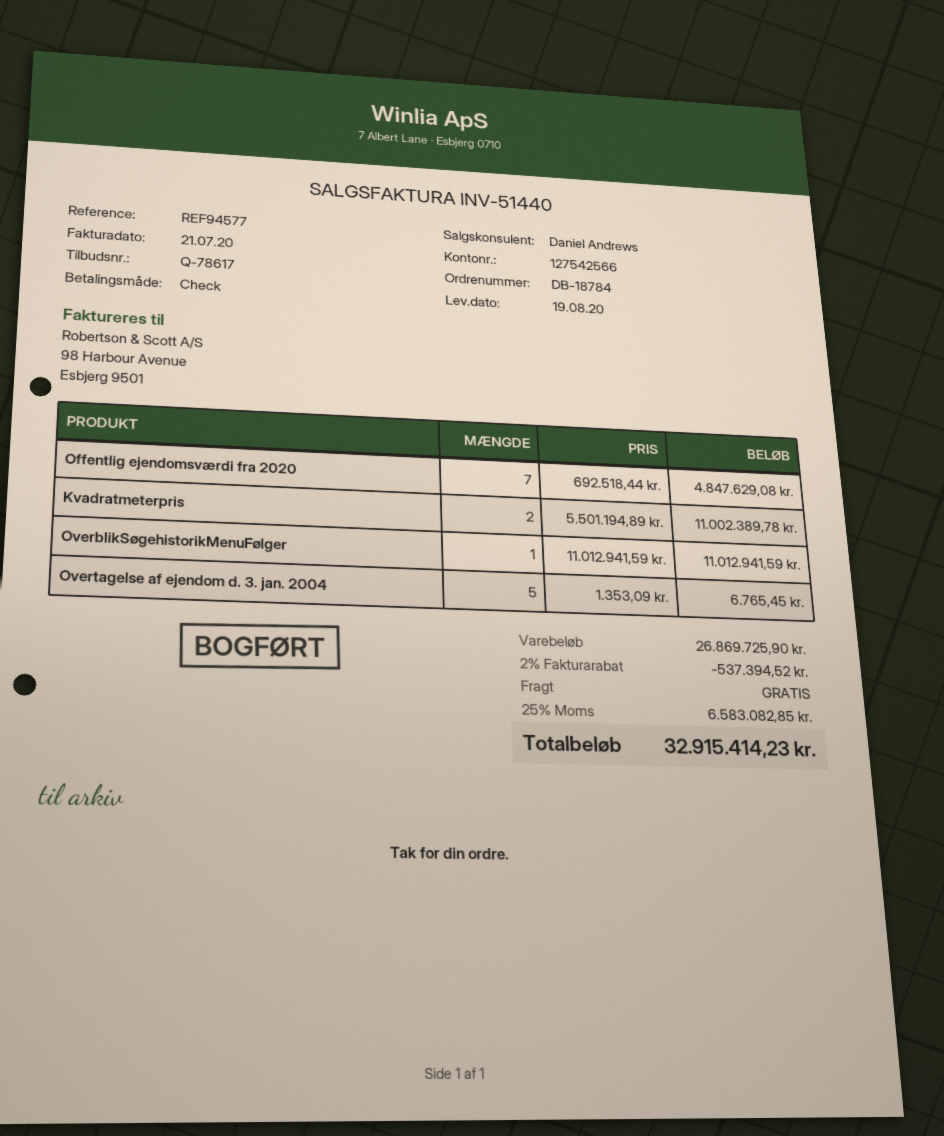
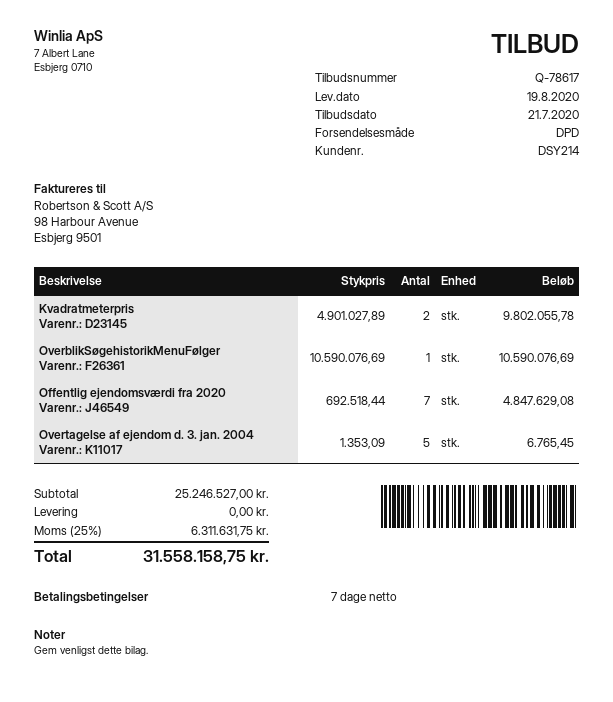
Kvadratmeterpris: 2 x 5501194.89 = 11002389.78 -> 2 x 4901027.89 = 9802055.78
OverblikSøgehistorikMenuFølger: 1 x 11012941.59 = 11012941.59 -> 1 x 10590076.69 = 10590076.69
subtotal: 26869725.90 -> 25246527.00
discount: 2% = 537394.52 -> none
tax: 25% = 6583082.85 -> 25% = 6311631.75
total: 32915414.23 -> 31558158.75

